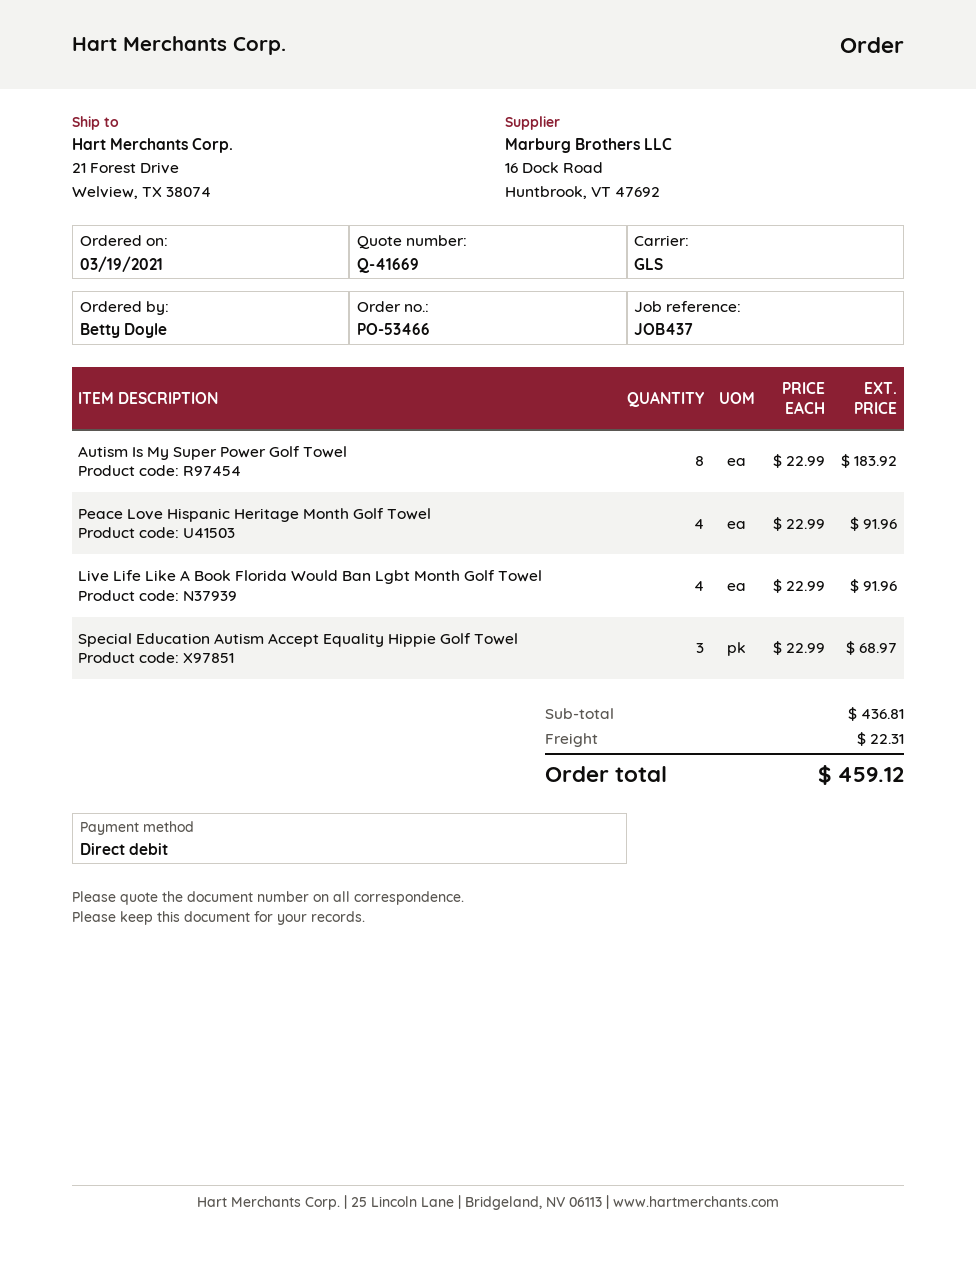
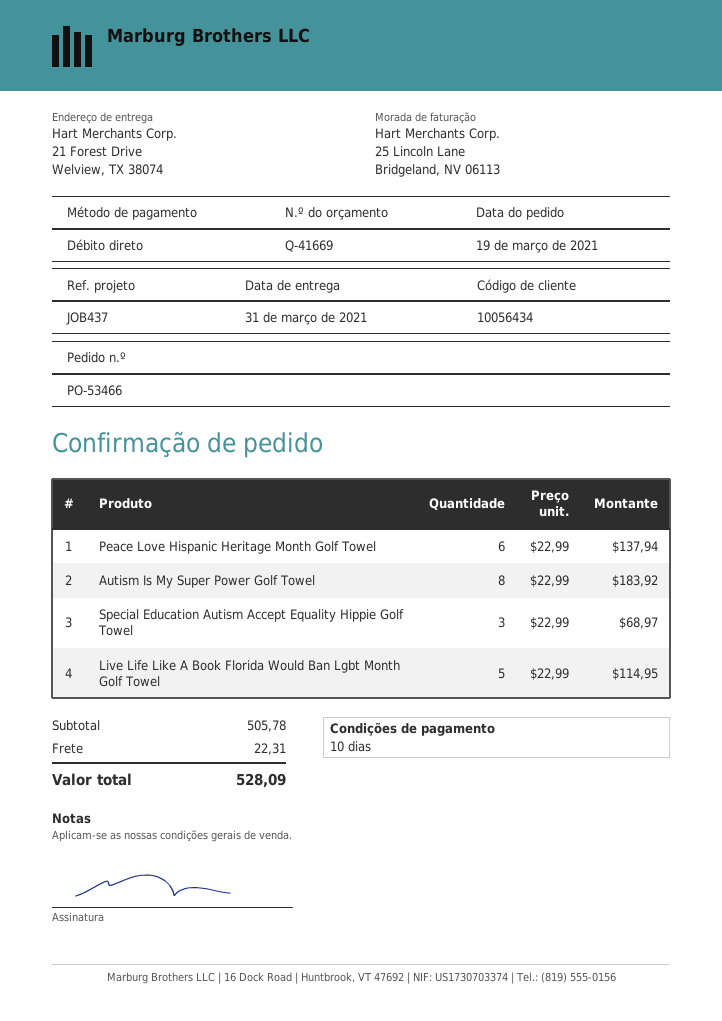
Peace Love Hispanic Heritage Month Golf Towel: 4 x 22.99 = 91.96 -> 6 x 22.99 = 137.94
Live Life Like A Book Florida Would Ban Lgbt Month Golf Towel: 4 x 22.99 = 91.96 -> 5 x 22.99 = 114.95
subtotal: 436.81 -> 505.78
total: 459.12 -> 528.09

